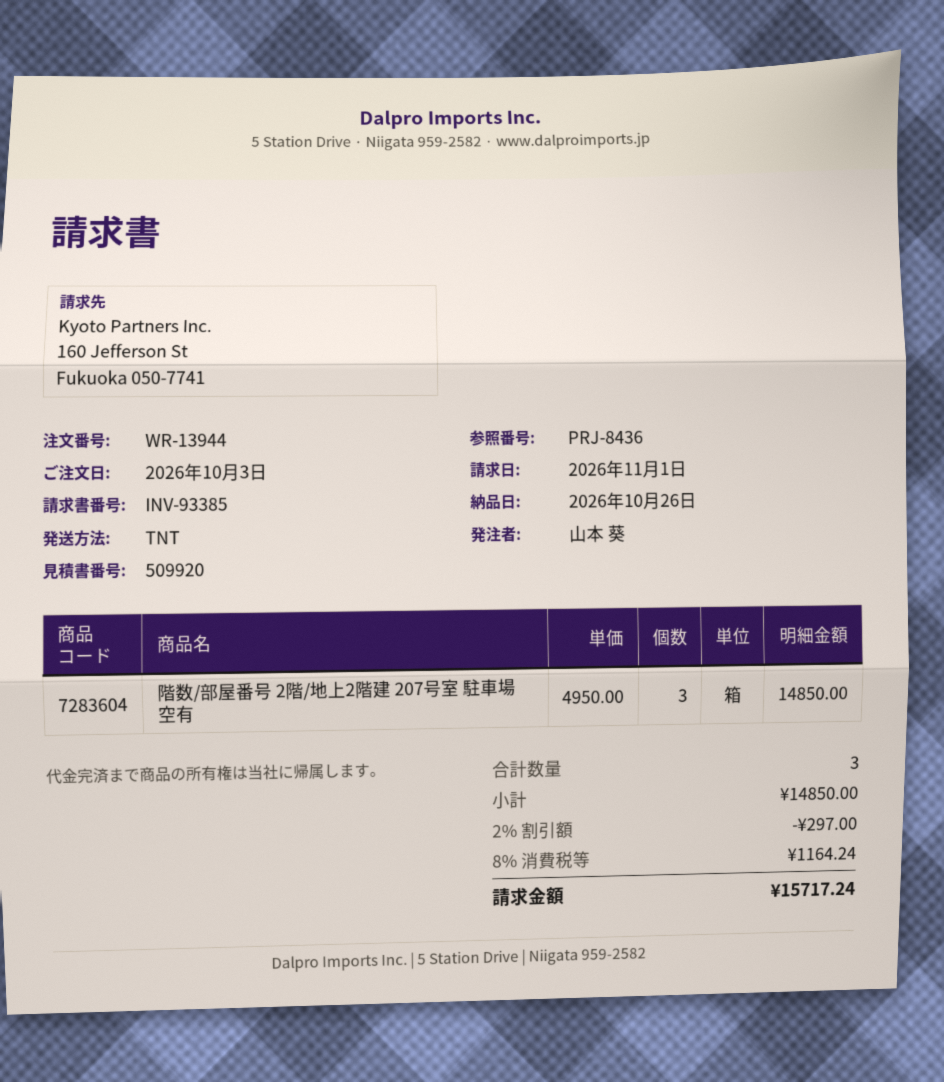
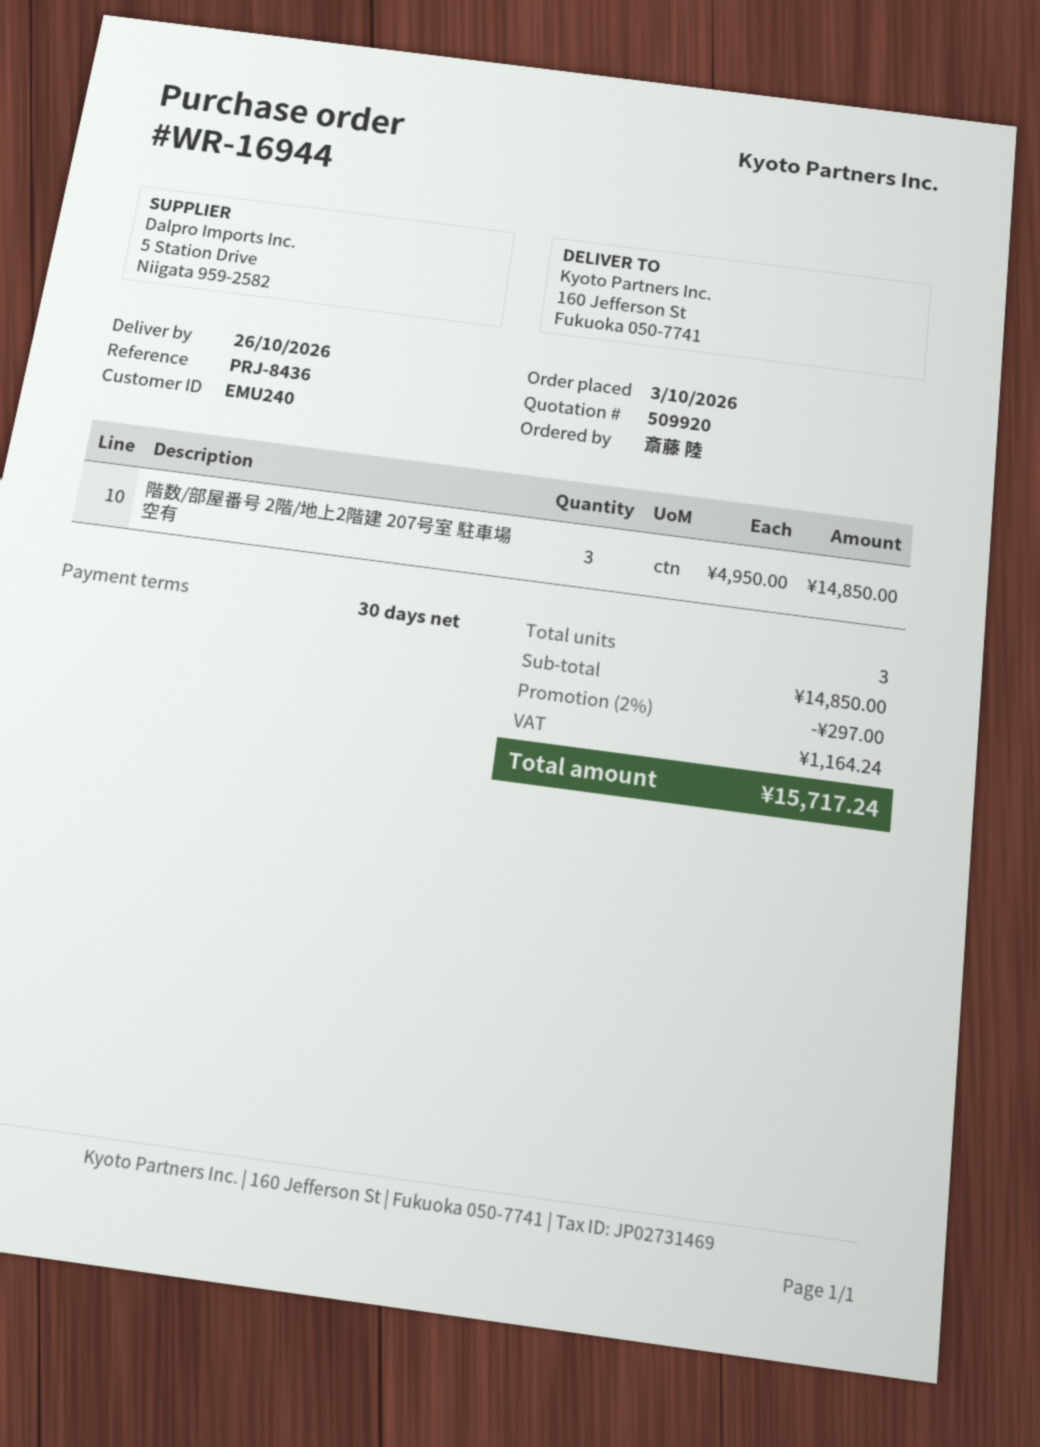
order number: WR-13944 -> WR-16944
ordered by: 山本 葵 -> 斎藤 陸

